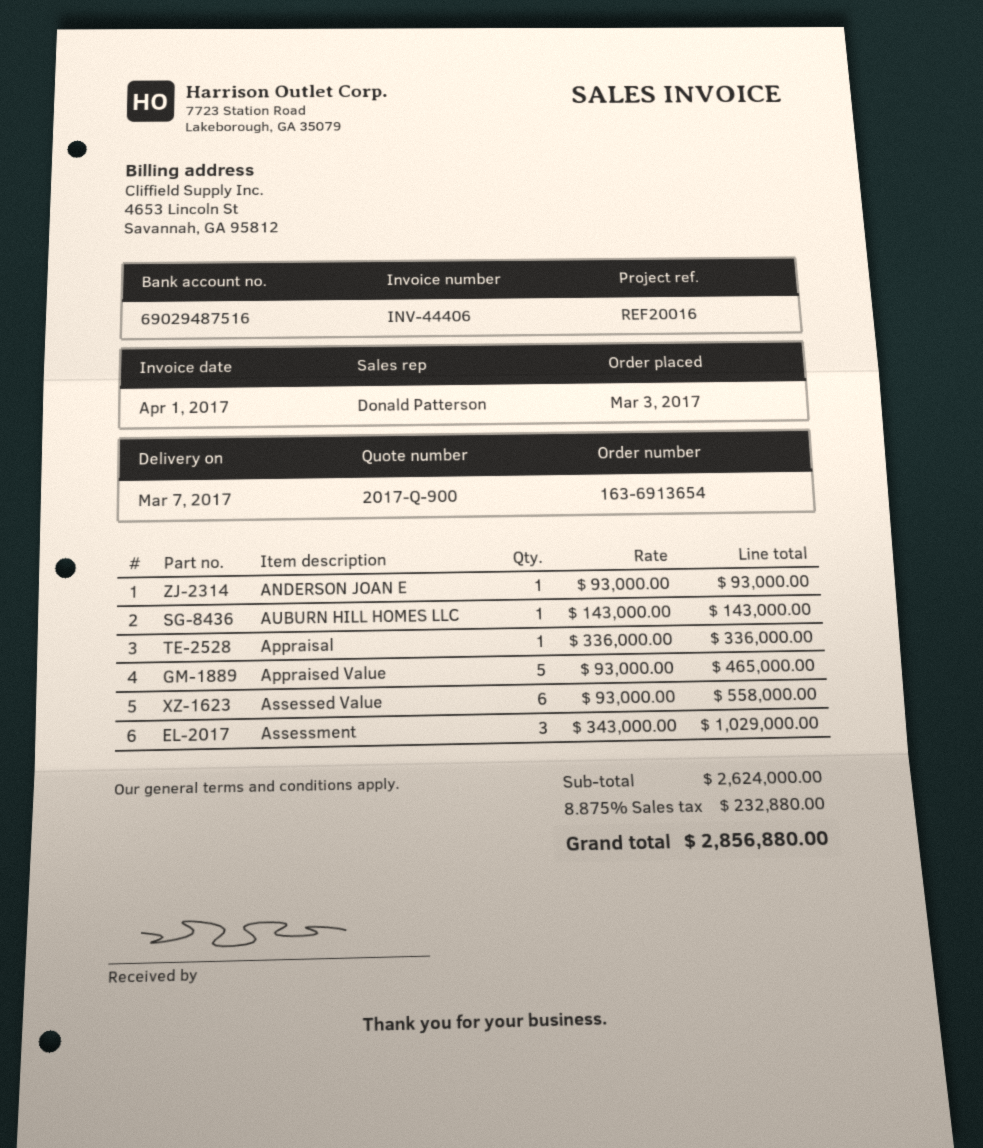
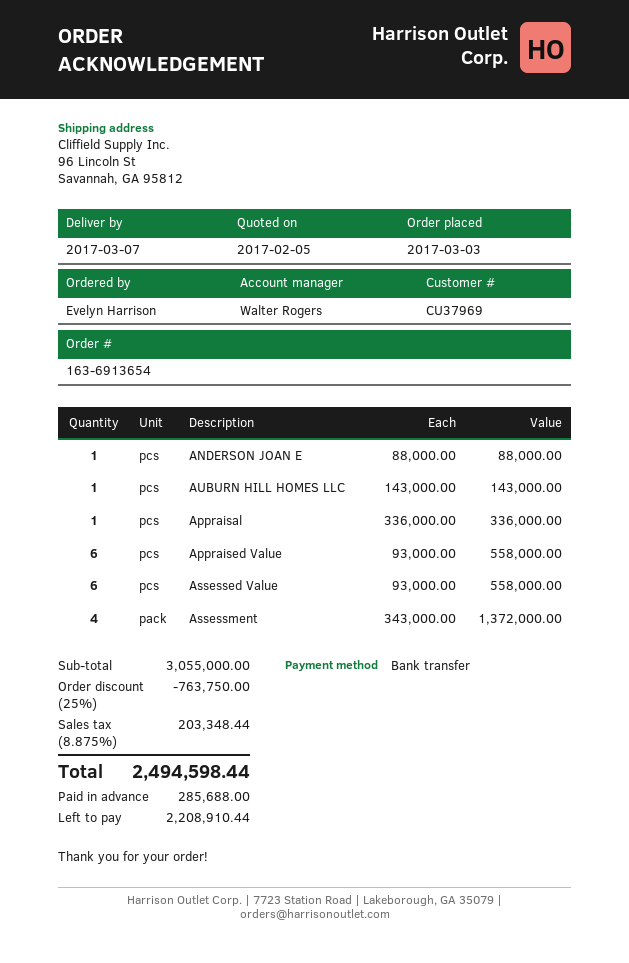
sales rep: Donald Patterson -> Walter Rogers
ANDERSON JOAN E: 1 x 93000.00 = 93000.00 -> 1 x 88000.00 = 88000.00
Appraised Value: 5 x 93000.00 = 465000.00 -> 6 x 93000.00 = 558000.00
Assessment: 3 x 343000.00 = 1029000.00 -> 4 x 343000.00 = 1372000.00
subtotal: 2624000.00 -> 3055000.00
discount: none -> 25% = 763750.00
tax: 8.875% = 232880.00 -> 8.875% = 203348.44
total: 2856880.00 -> 2494598.44

